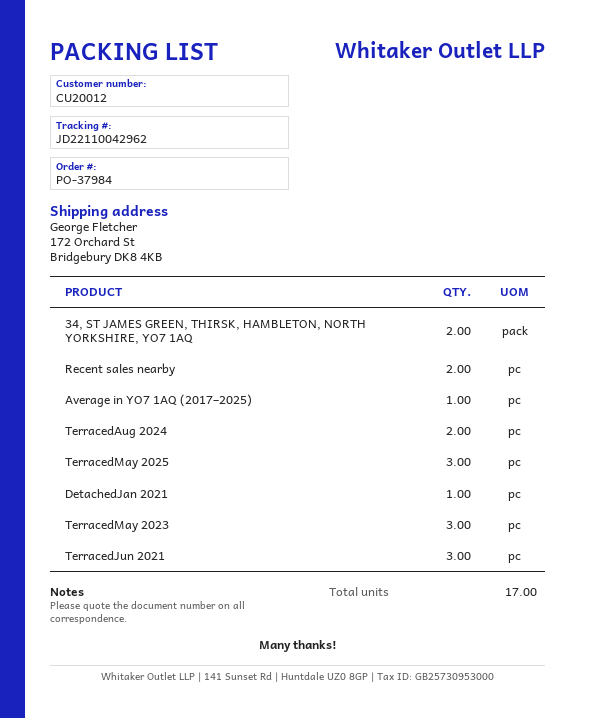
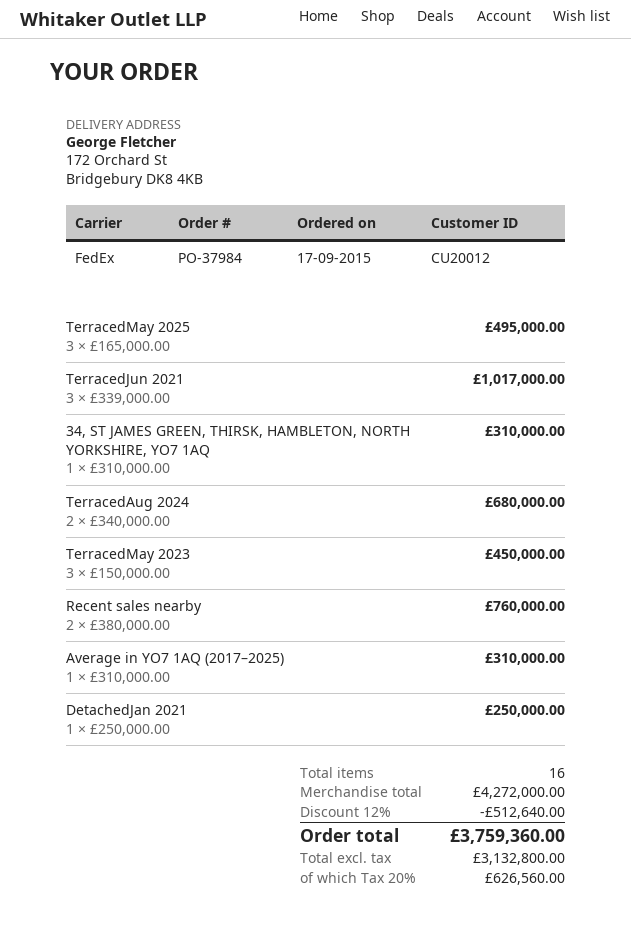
34, ST JAMES GREEN, THIRSK, HAMBLETON, NORTH YORKSHIRE, YO7 1AQ: 2 -> 1
total quantity: 17 -> 16

